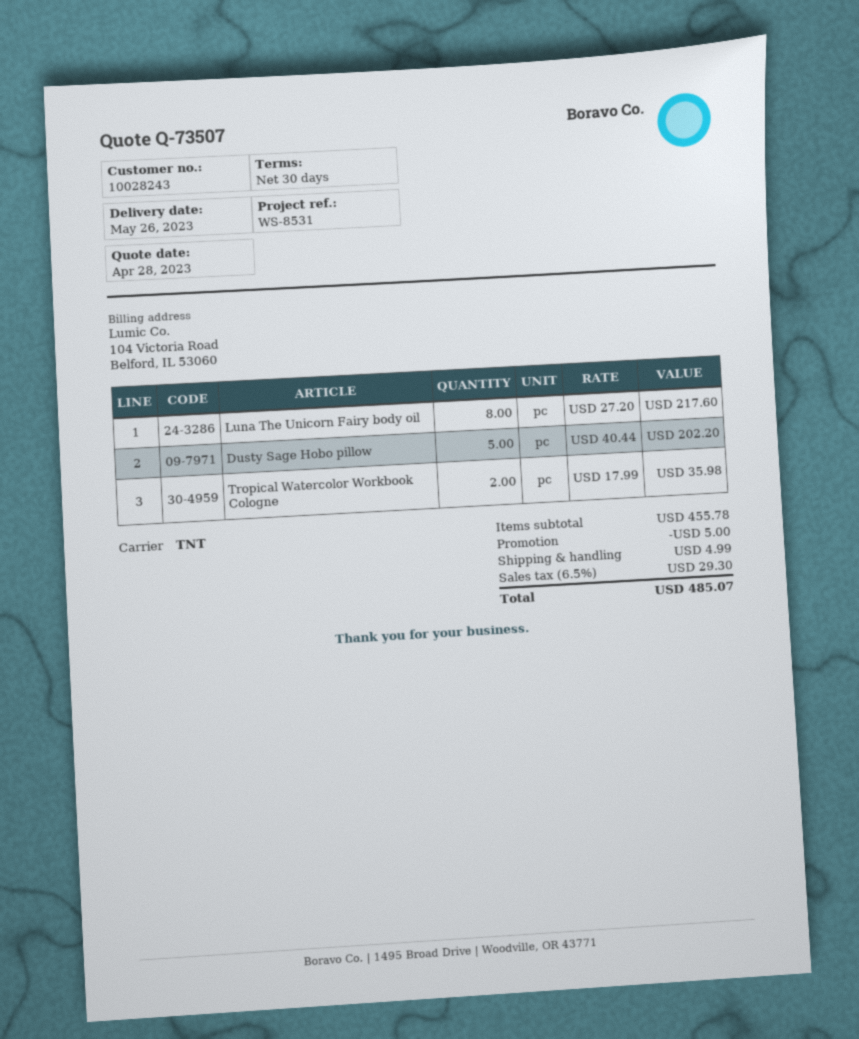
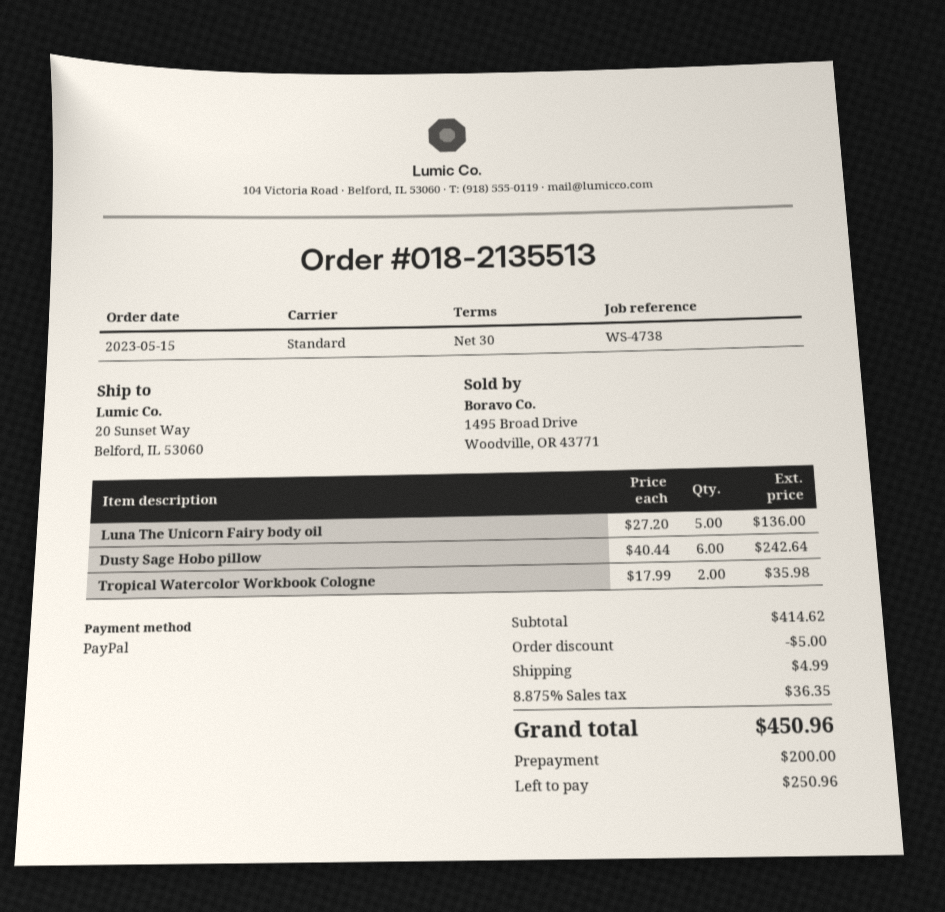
reference: WS-8531 -> WS-4738
shipping method: TNT -> standard
Luna The Unicorn Fairy body oil: 8 x 27.20 = 217.60 -> 5 x 27.20 = 136.00
Dusty Sage Hobo pillow: 5 x 40.44 = 202.20 -> 6 x 40.44 = 242.64
subtotal: 455.78 -> 414.62
tax: 6.5% = 29.30 -> 8.875% = 36.35
total: 485.07 -> 450.96

